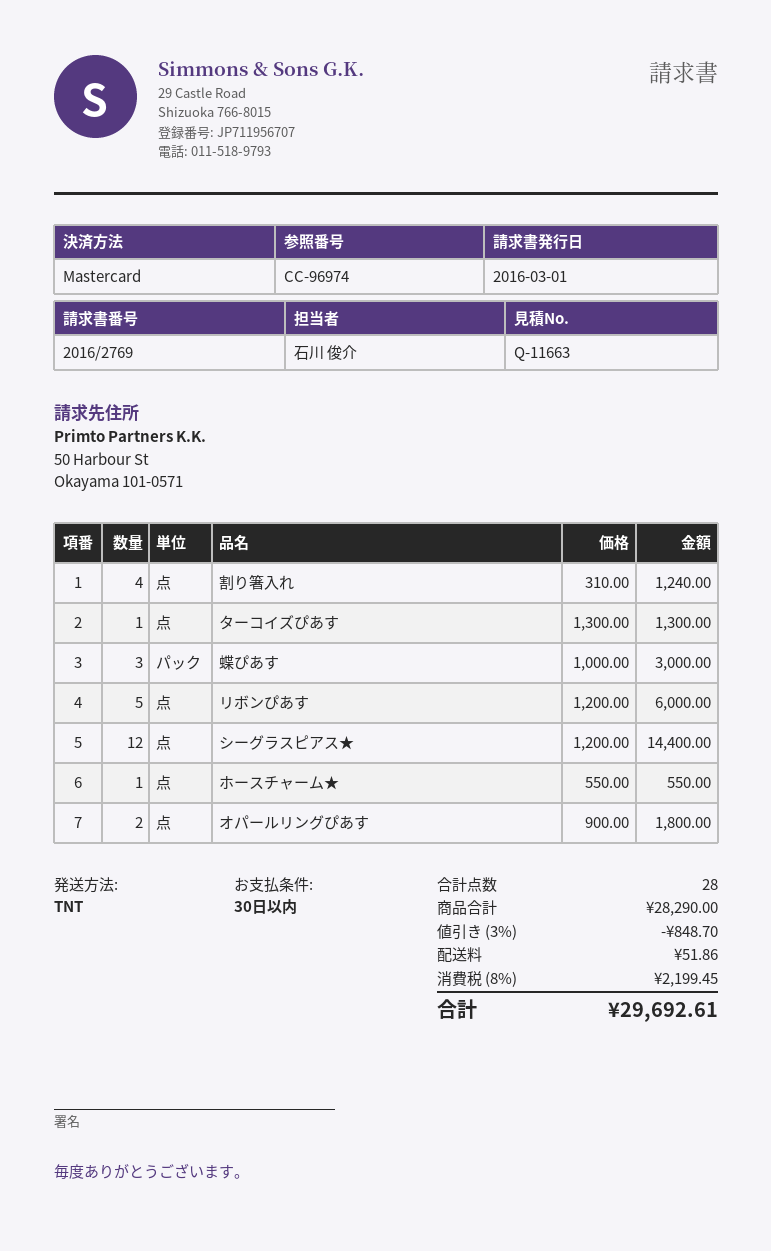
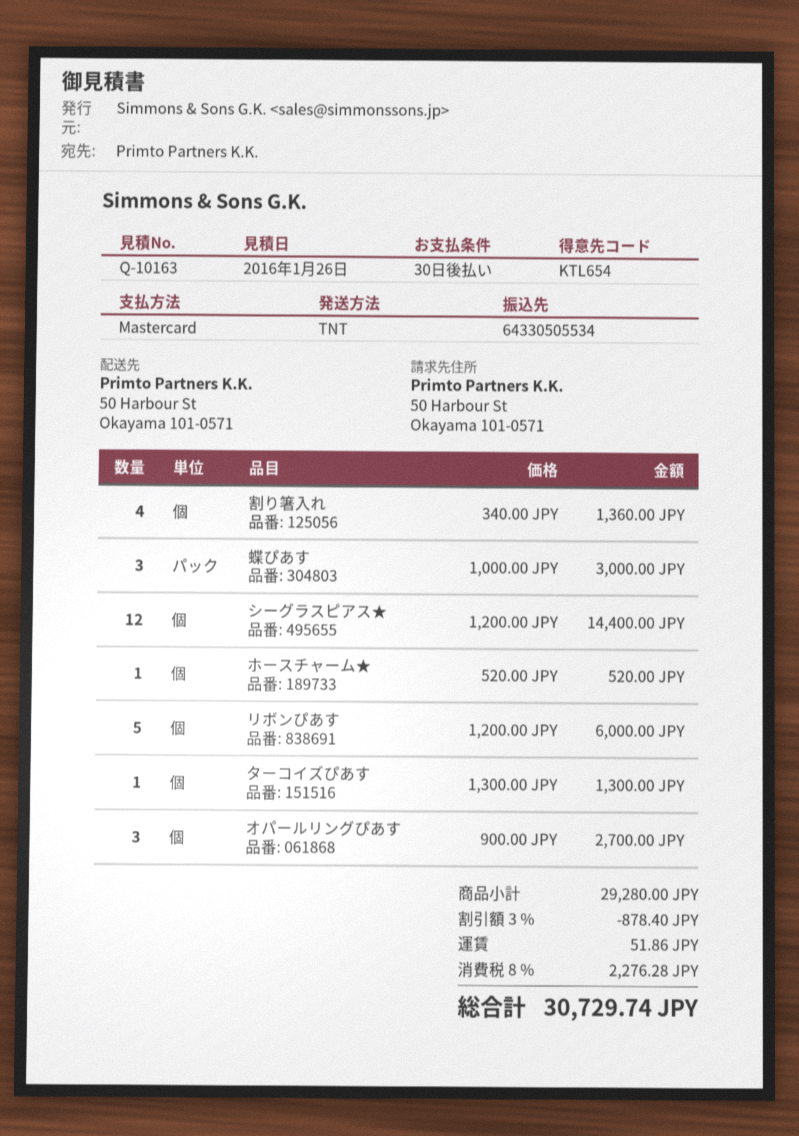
quote number: Q-11663 -> Q-10163
割り箸入れ: 4 x 310.00 = 1240.00 -> 4 x 340.00 = 1360.00
ホースチャーム★: 1 x 550.00 = 550.00 -> 1 x 520.00 = 520.00
オパールリングぴあす: 2 x 900.00 = 1800.00 -> 3 x 900.00 = 2700.00
subtotal: 28290.00 -> 29280.00
discount: 3% = 848.70 -> 3% = 878.40
tax: 8% = 2199.45 -> 8% = 2276.28
total: 29692.61 -> 30729.74

